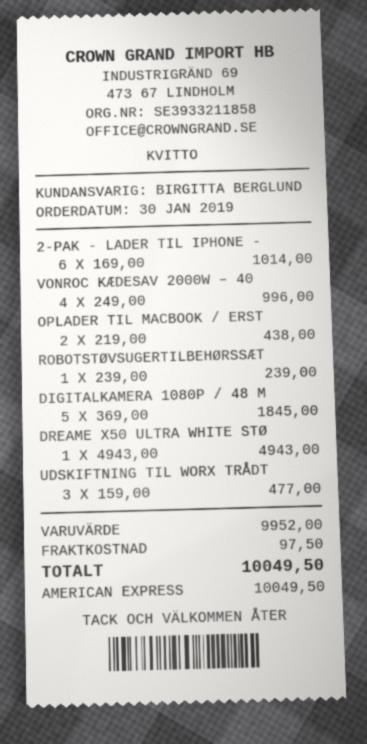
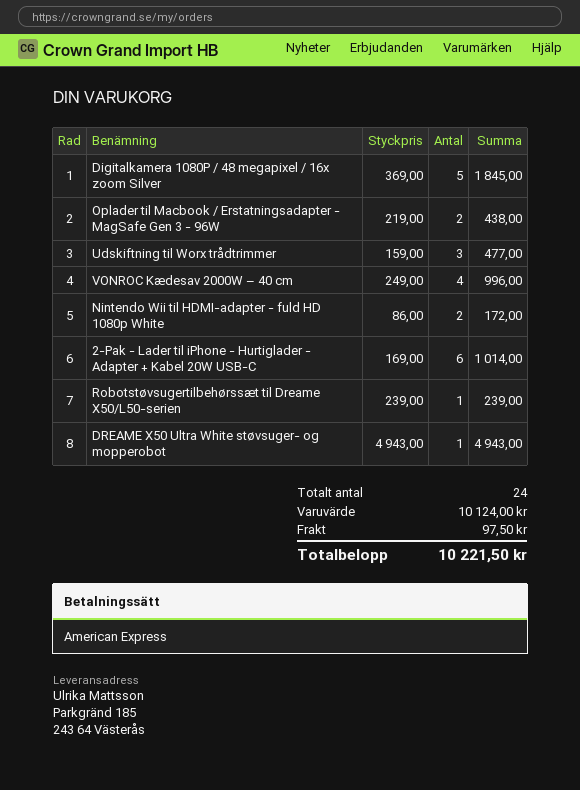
Nintendo Wii til HDMI-adapter - fuld HD 1080p White: none -> 2 x 86.00 = 172.00
subtotal: 9952.00 -> 10124.00
total: 10049.50 -> 10221.50

